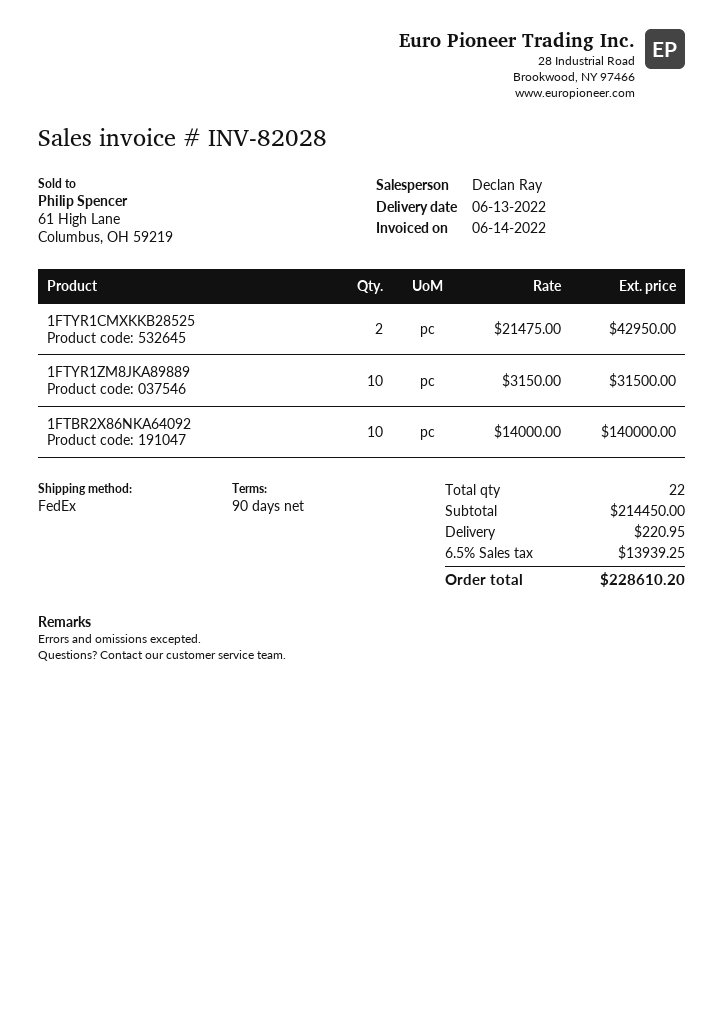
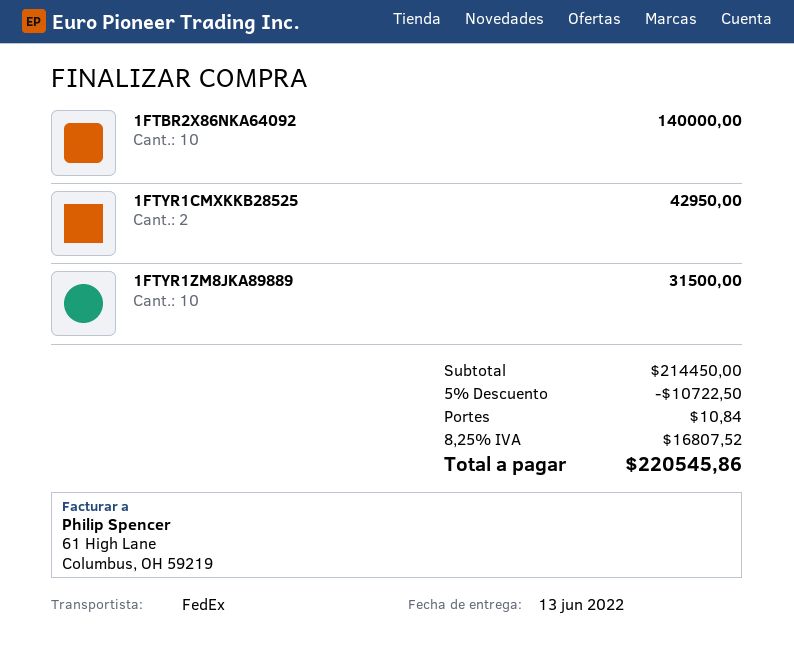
discount: none -> 5% = 10722.50
shipping: 220.95 -> 10.84
tax: 6.5% = 13939.25 -> 8.25% = 16807.52
total: 228610.20 -> 220545.86

